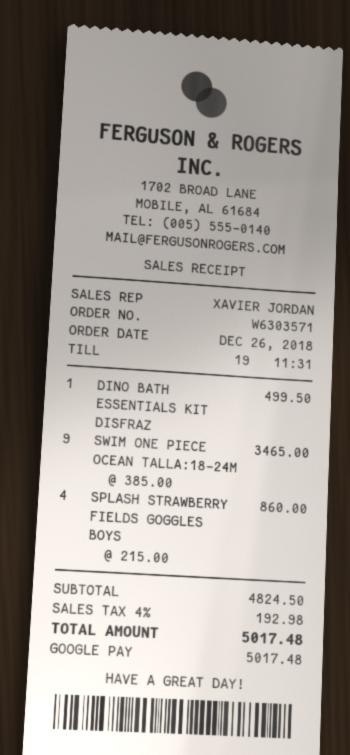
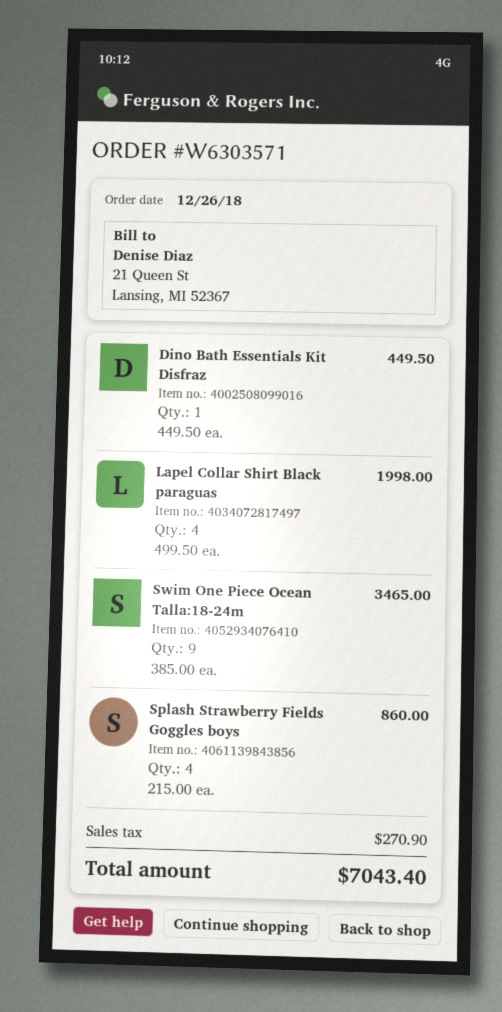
DINO BATH ESSENTIALS KIT DISFRAZ: 1 x 499.50 = 499.50 -> 1 x 449.50 = 449.50
Lapel Collar Shirt Black paraguas: none -> 4 x 499.50 = 1998.00
tax: 192.98 -> 270.90
total: 5017.48 -> 7043.40

